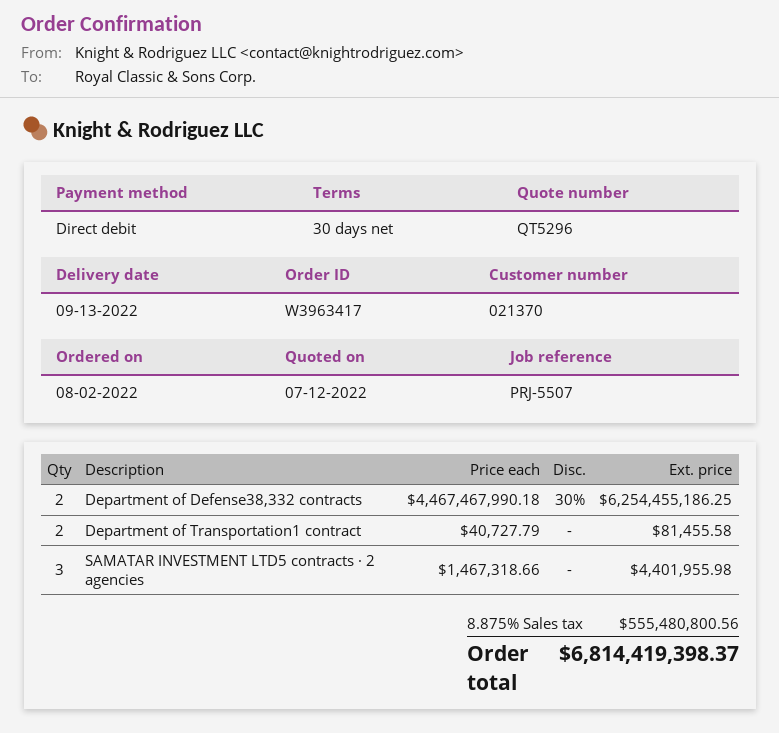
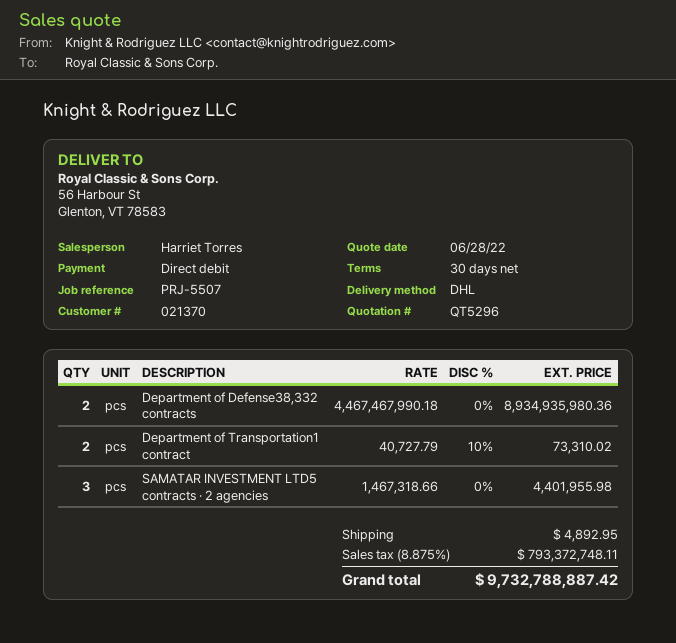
quote date: 2022-07-12 -> 2022-06-28
Department of Defense38,332 contracts: 2 x 4467467990.18 - 30% = 6254455186.25 -> 2 x 4467467990.18 = 8934935980.36
Department of Transportation1 contract: 2 x 40727.79 = 81455.58 -> 2 x 40727.79 - 10% = 73310.02
shipping: none -> 4892.95
tax: 8.875% = 555480800.56 -> 8.875% = 793372748.11
total: 6814419398.37 -> 9732788887.42

